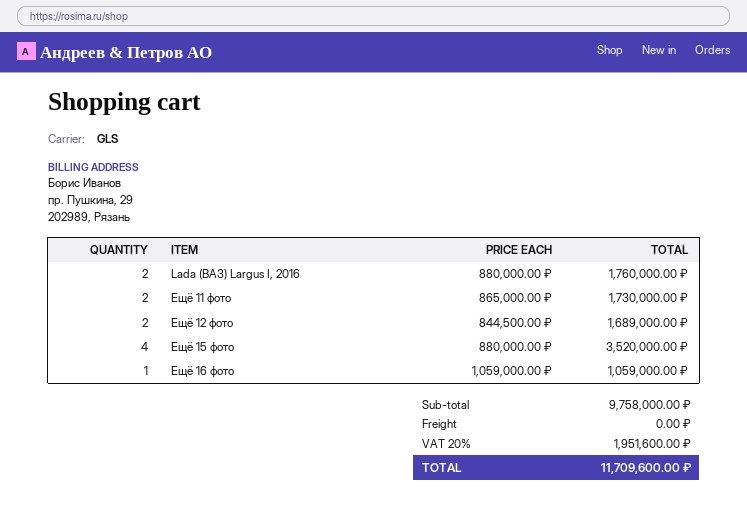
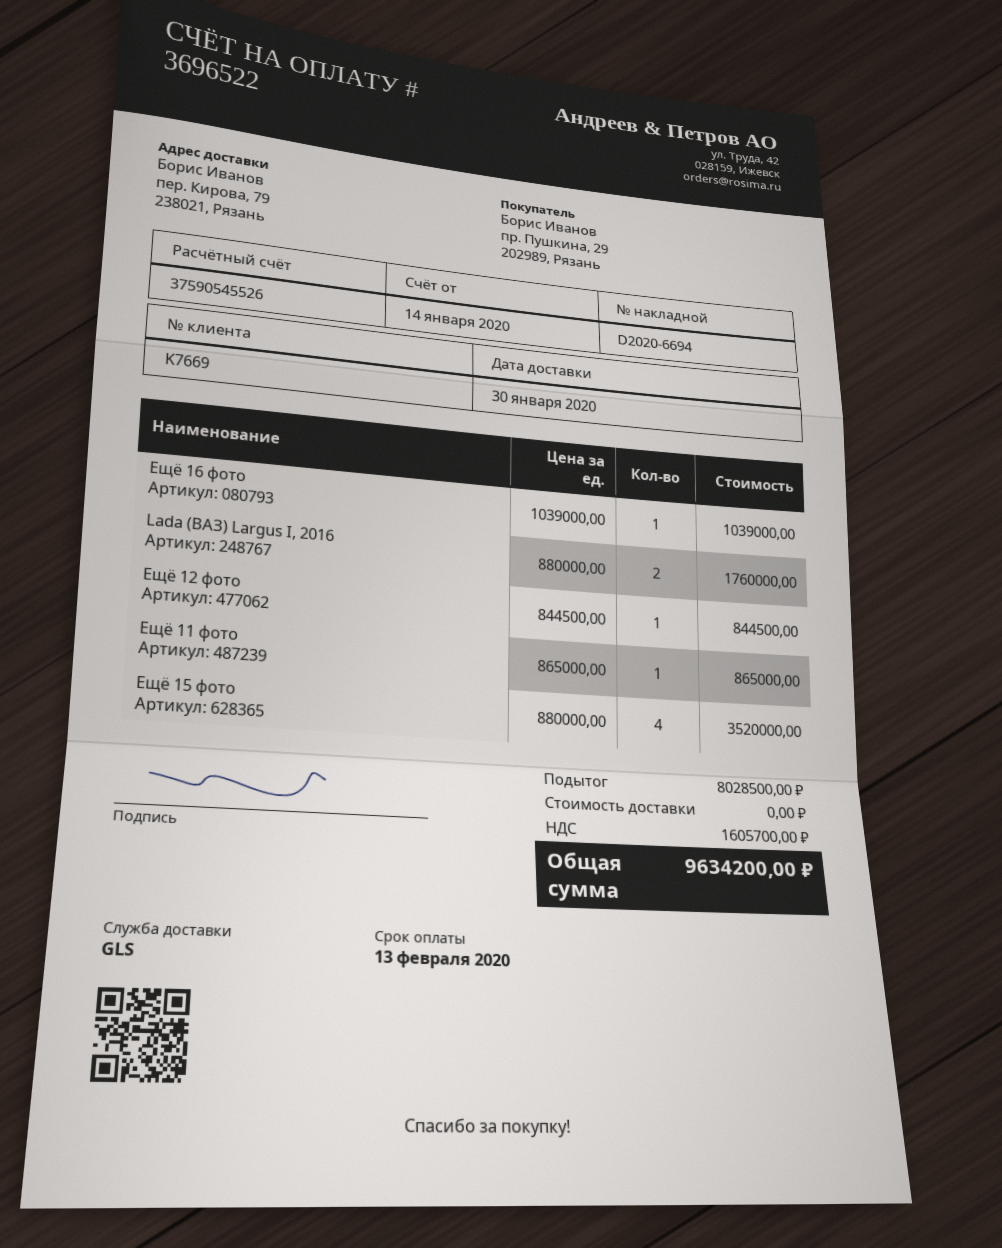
Ещё 11 фото: 2 x 865000.00 = 1730000.00 -> 1 x 865000.00 = 865000.00
Ещё 12 фото: 2 x 844500.00 = 1689000.00 -> 1 x 844500.00 = 844500.00
Ещё 16 фото: 1 x 1059000.00 = 1059000.00 -> 1 x 1039000.00 = 1039000.00
subtotal: 9758000.00 -> 8028500.00
tax: 1951600.00 -> 1605700.00
total: 11709600.00 -> 9634200.00

